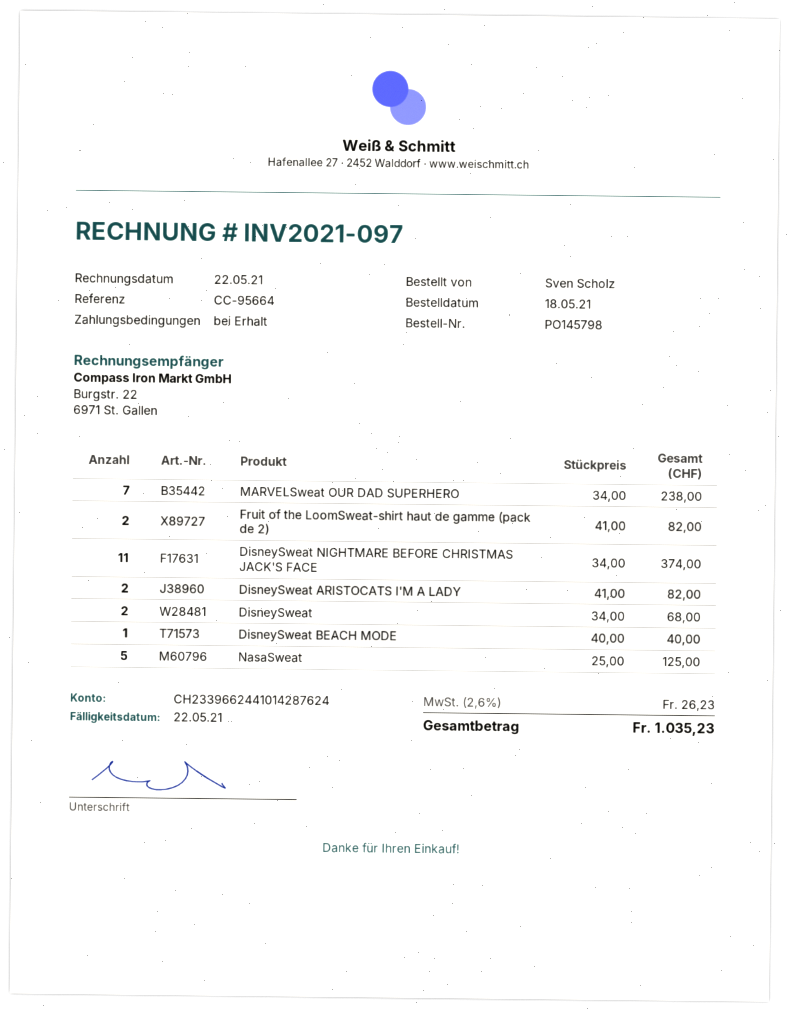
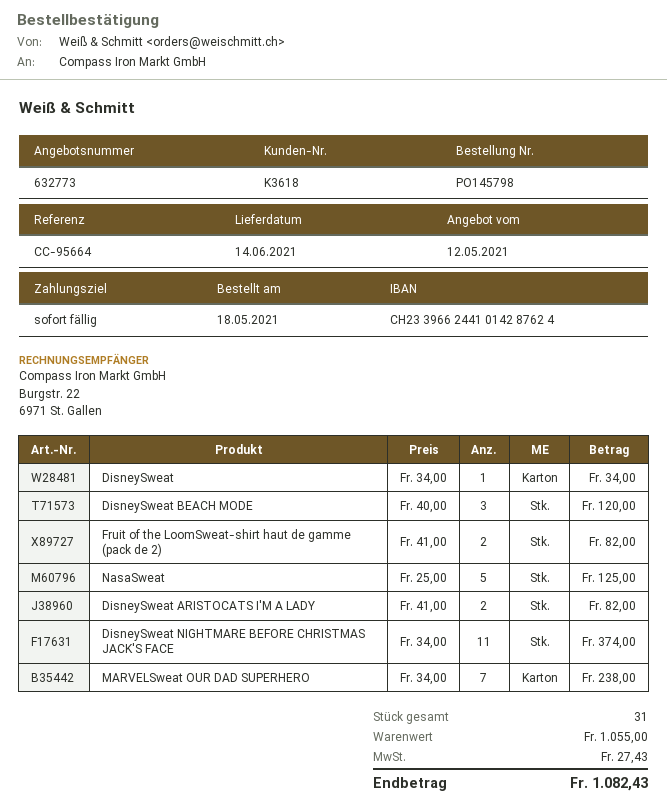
DisneySweat: 2 x 34.00 = 68.00 -> 1 x 34.00 = 34.00
DisneySweat BEACH MODE: 1 x 40.00 = 40.00 -> 3 x 40.00 = 120.00
tax: 26.23 -> 27.43
total: 1035.23 -> 1082.43

